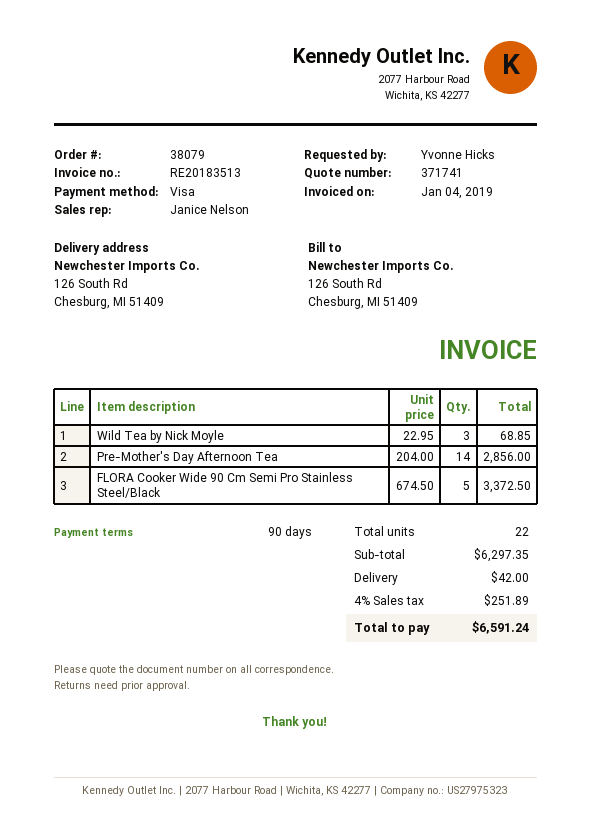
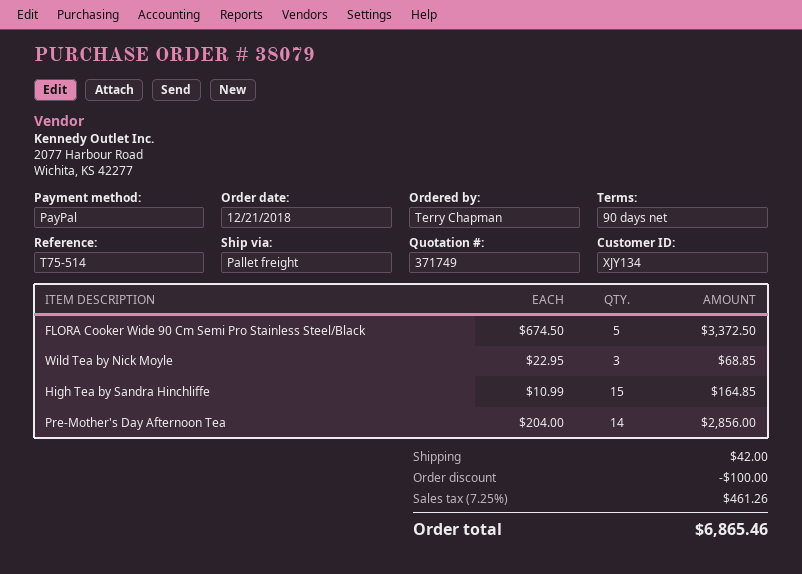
quote number: 371741 -> 371749
ordered by: Yvonne Hicks -> Terry Chapman
payment method: Visa -> PayPal
High Tea by Sandra Hinchliffe: none -> 15 x 10.99 = 164.85
discount: none -> 100.00
tax: 4% = 251.89 -> 7.25% = 461.26
total: 6591.24 -> 6865.46

